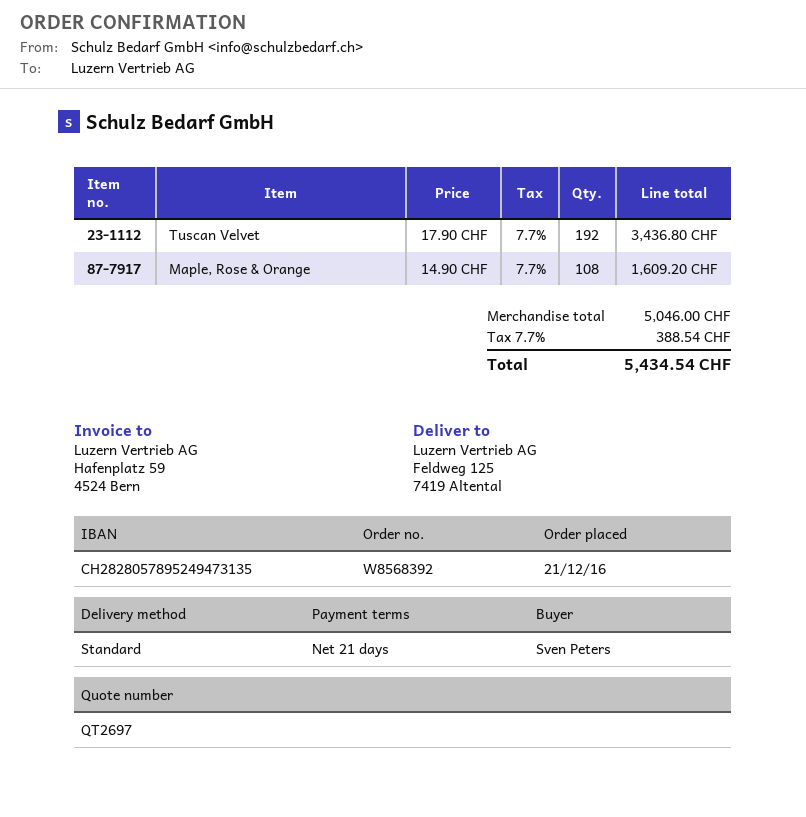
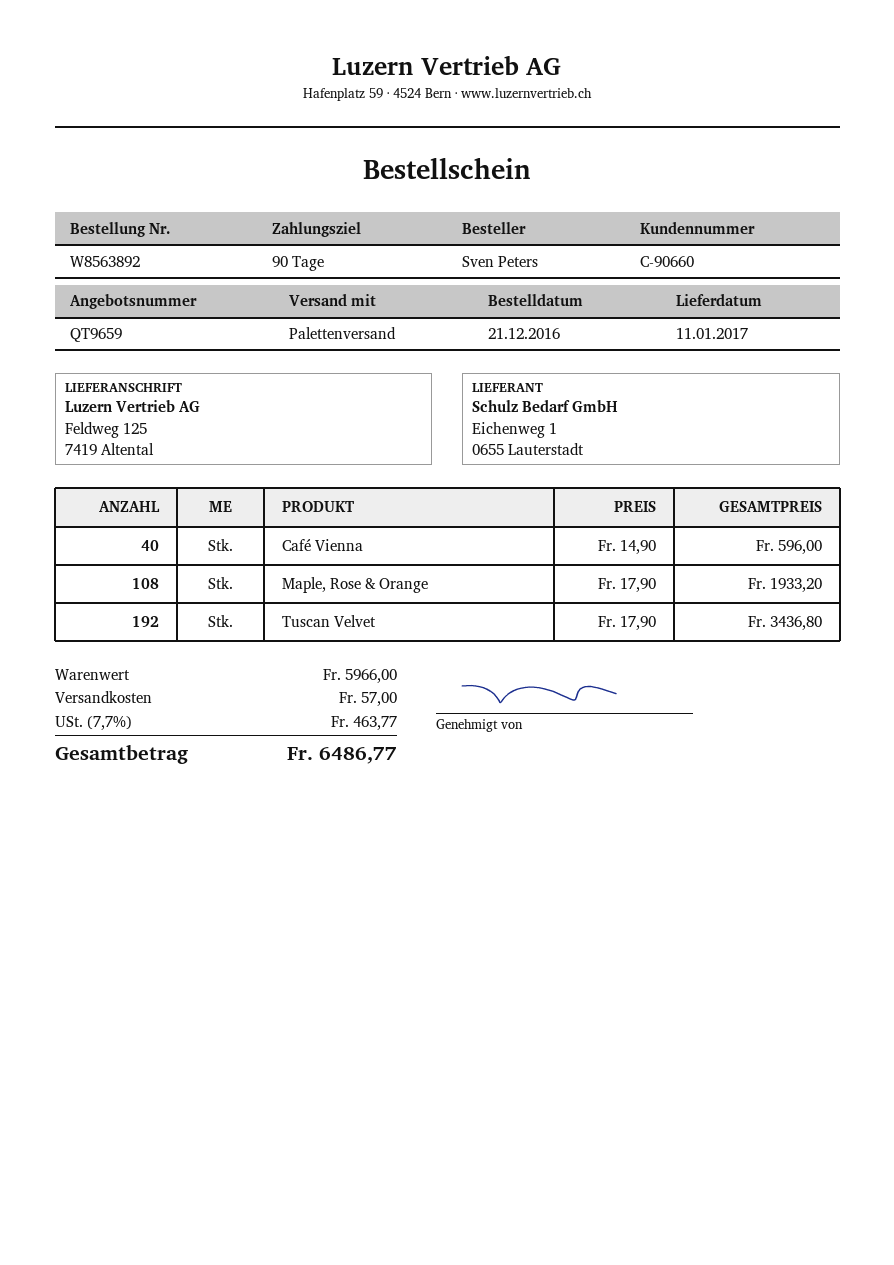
quote number: QT2697 -> QT9659
order number: W8568392 -> W8563892
payment terms: 21 days -> 90 days
shipping method: standard -> pallet freight
Maple, Rose & Orange: 108 x 14.90 = 1609.20 -> 108 x 17.90 = 1933.20
Café Vienna: none -> 40 x 14.90 = 596.00
subtotal: 5046.00 -> 5966.00
shipping: none -> 57.00
tax: 7.7% = 388.54 -> 7.7% = 463.77
total: 5434.54 -> 6486.77

